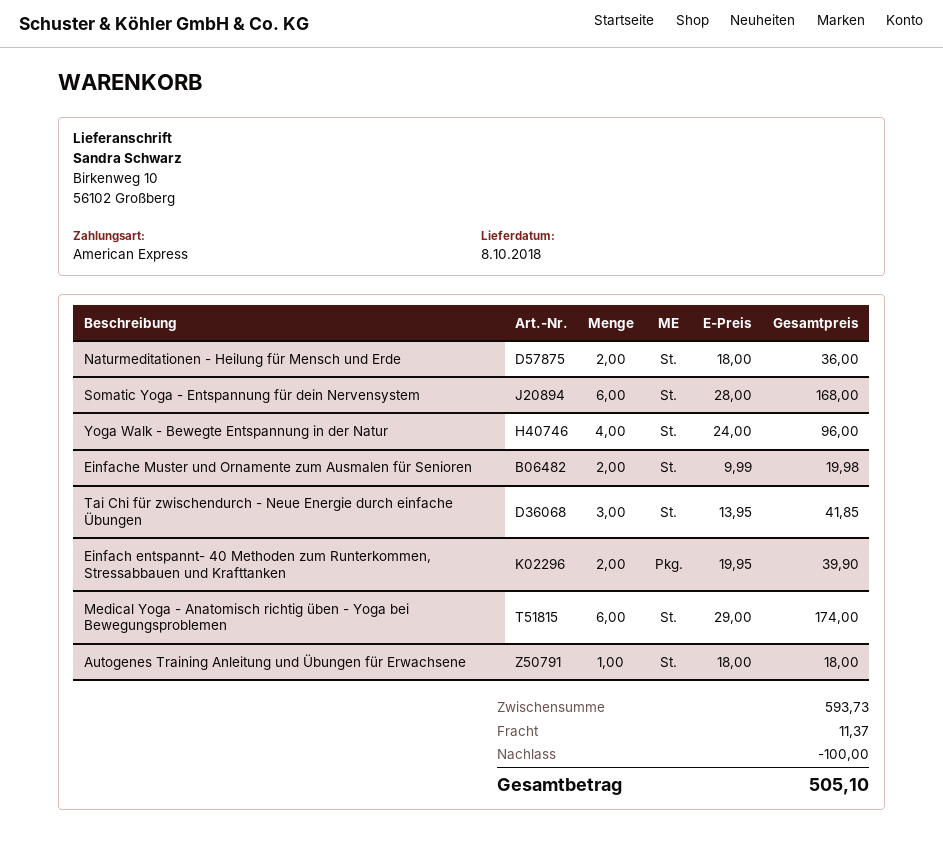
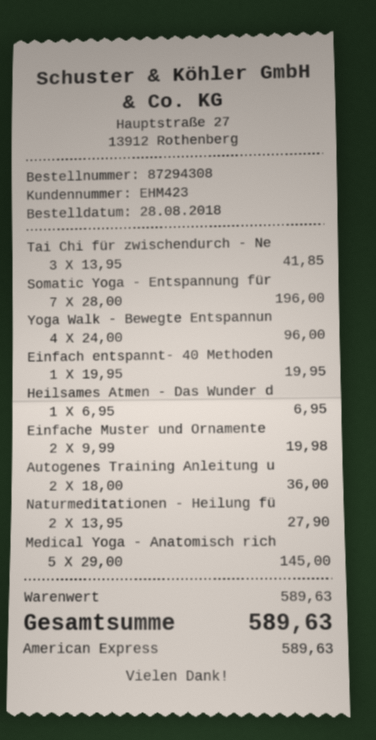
Naturmeditationen - Heilung für Mensch und Erde: 2 x 18.00 = 36.00 -> 2 x 13.95 = 27.90
Somatic Yoga - Entspannung für dein Nervensystem: 6 x 28.00 = 168.00 -> 7 x 28.00 = 196.00
Einfach entspannt- 40 Methoden zum Runterkommen, Stressabbauen und Krafttanken: 2 x 19.95 = 39.90 -> 1 x 19.95 = 19.95
Medical Yoga - Anatomisch richtig üben - Yoga bei Bewegungsproblemen: 6 x 29.00 = 174.00 -> 5 x 29.00 = 145.00
Autogenes Training Anleitung und Übungen für Erwachsene: 1 x 18.00 = 18.00 -> 2 x 18.00 = 36.00
Heilsames Atmen - Das Wunder d: none -> 1 x 6.95 = 6.95
subtotal: 593.73 -> 589.63
discount: 100.00 -> none
shipping: 11.37 -> none
total: 505.10 -> 589.63

